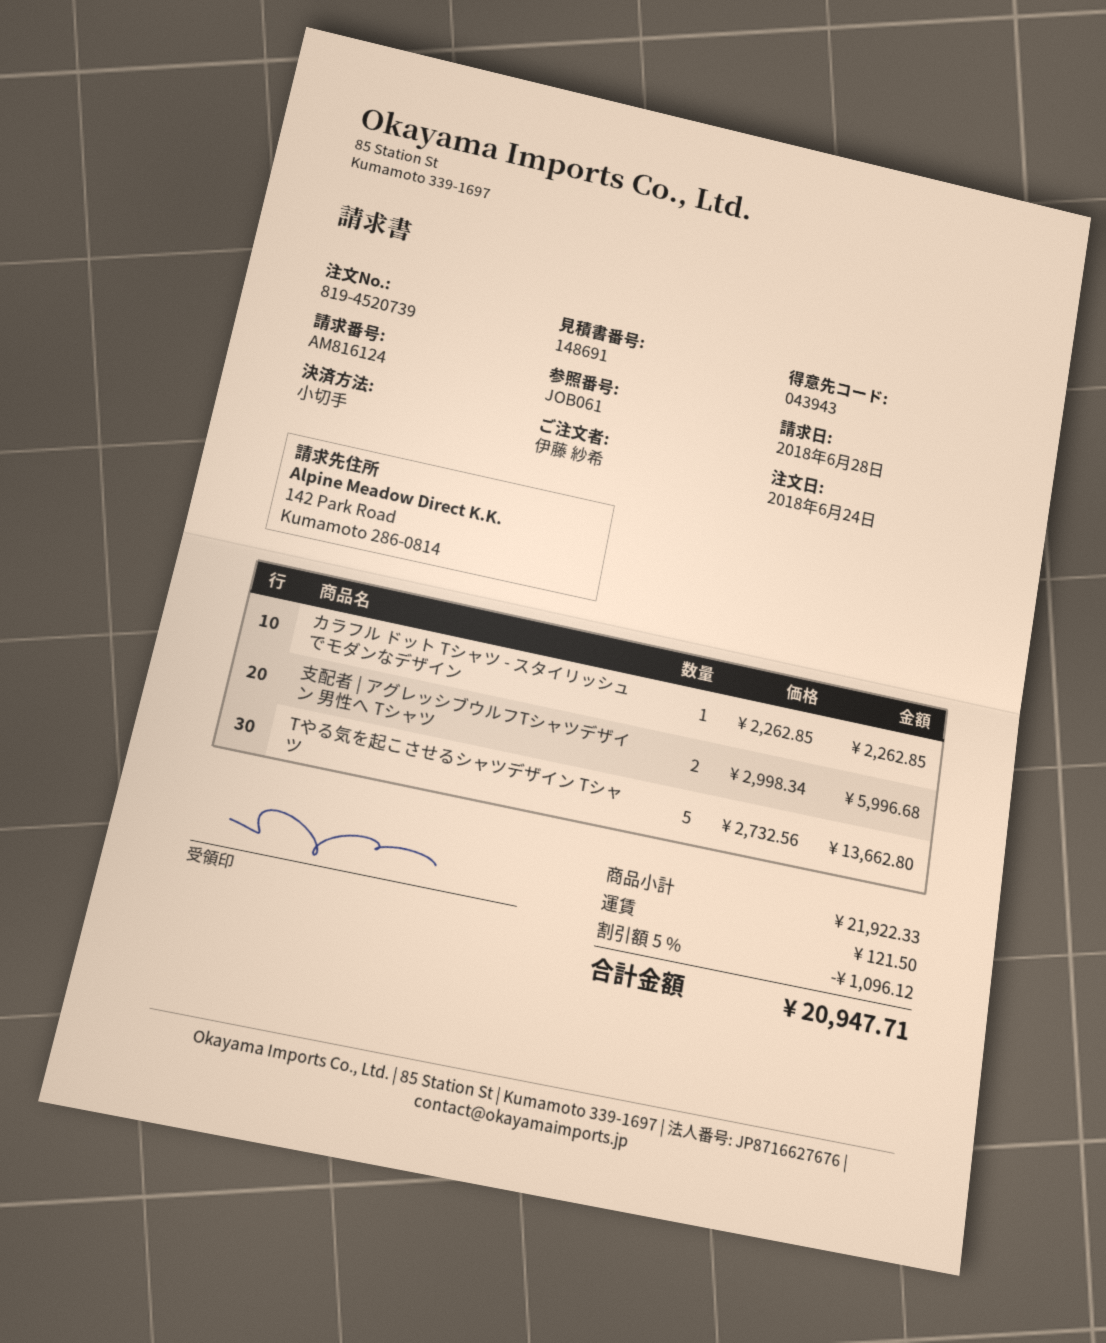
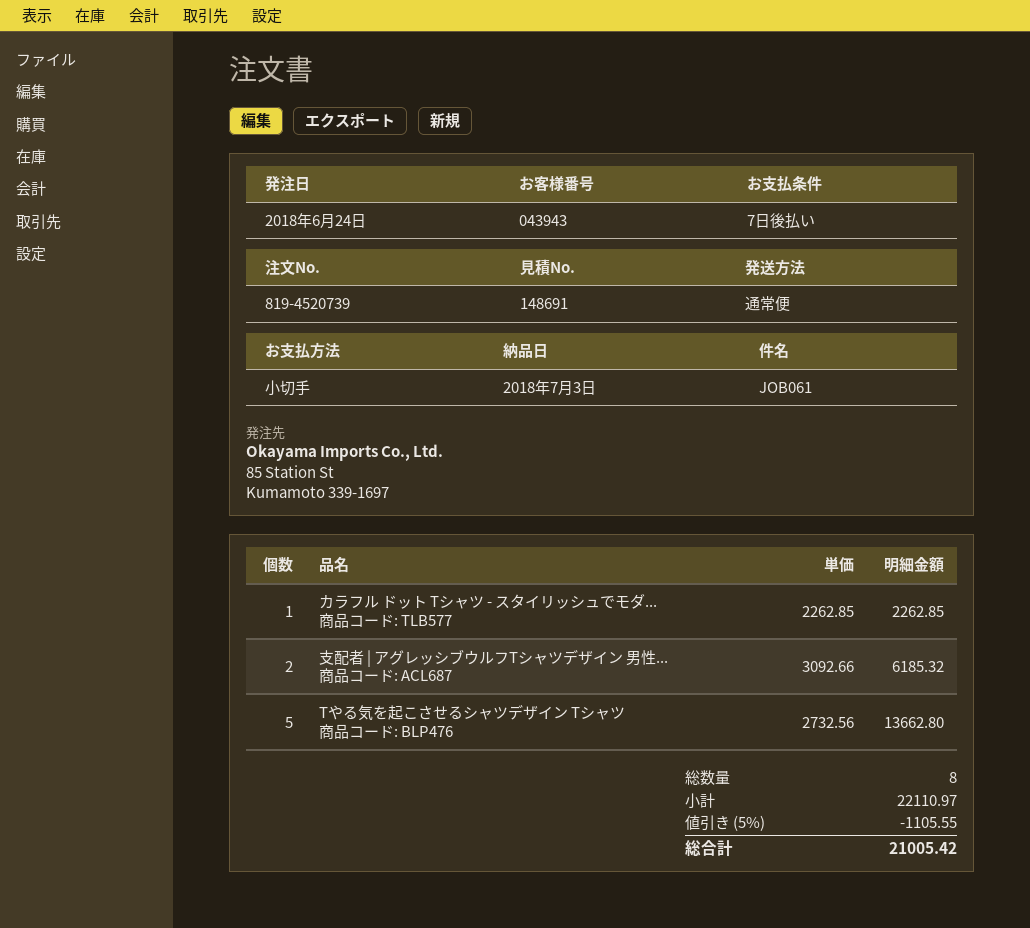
支配者 | アグレッシブウルフTシャツデザイン 男性へ Tシャツ: 2 x 2998.34 = 5996.68 -> 2 x 3092.66 = 6185.32
subtotal: 21922.33 -> 22110.97
discount: 5% = 1096.12 -> 5% = 1105.55
shipping: 121.50 -> none
total: 20947.71 -> 21005.42

